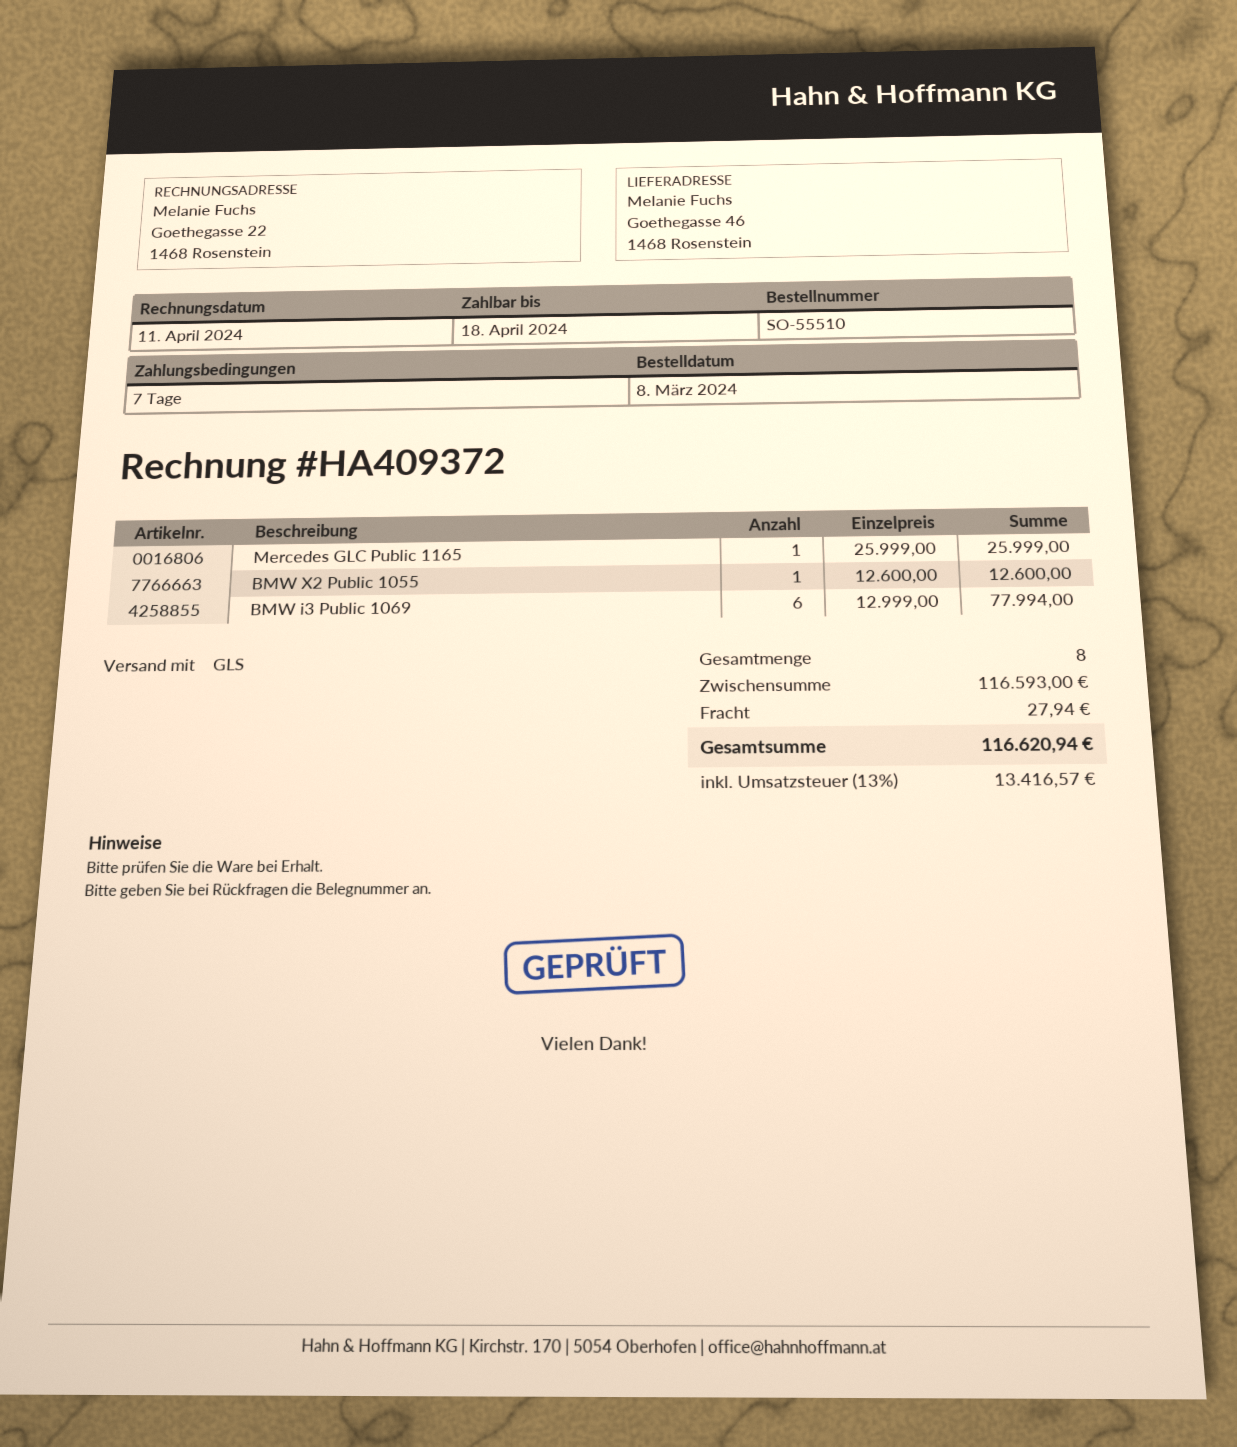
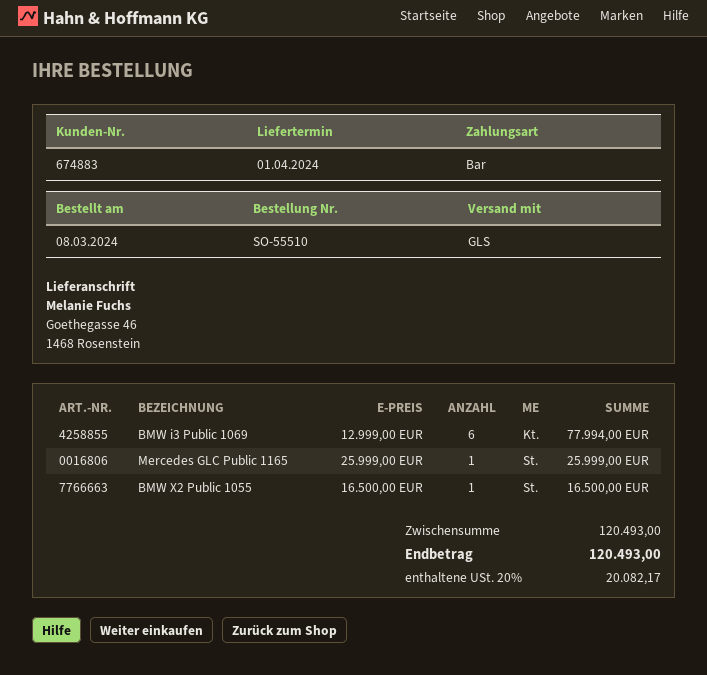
BMW X2 Public 1055: 1 x 12600.00 = 12600.00 -> 1 x 16500.00 = 16500.00
subtotal: 116593.00 -> 120493.00
shipping: 27.94 -> none
tax: 13% = 13416.57 -> 20% = 20082.17
total: 116620.94 -> 120493.00

